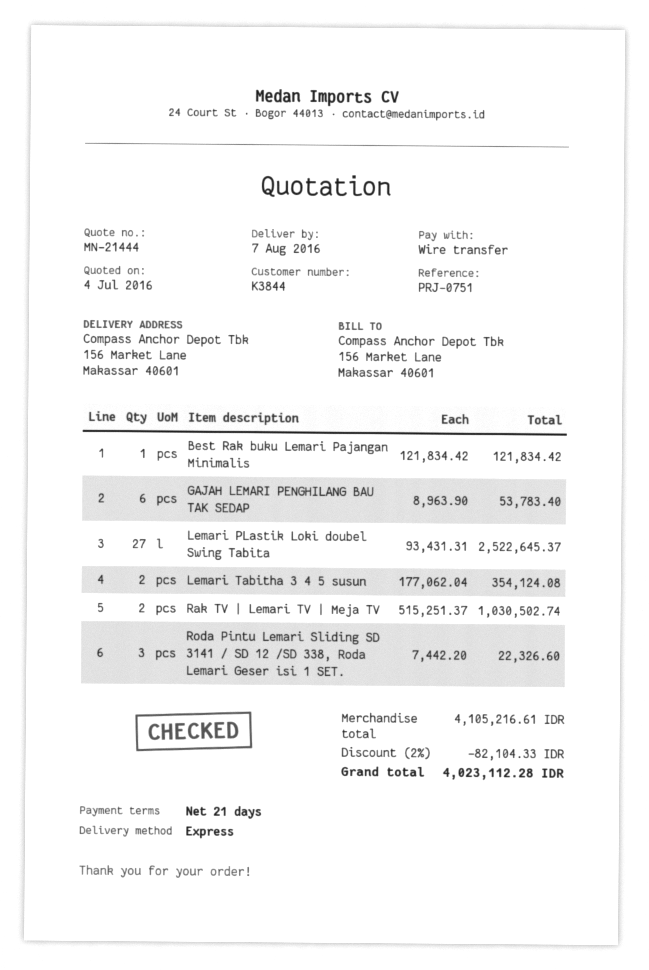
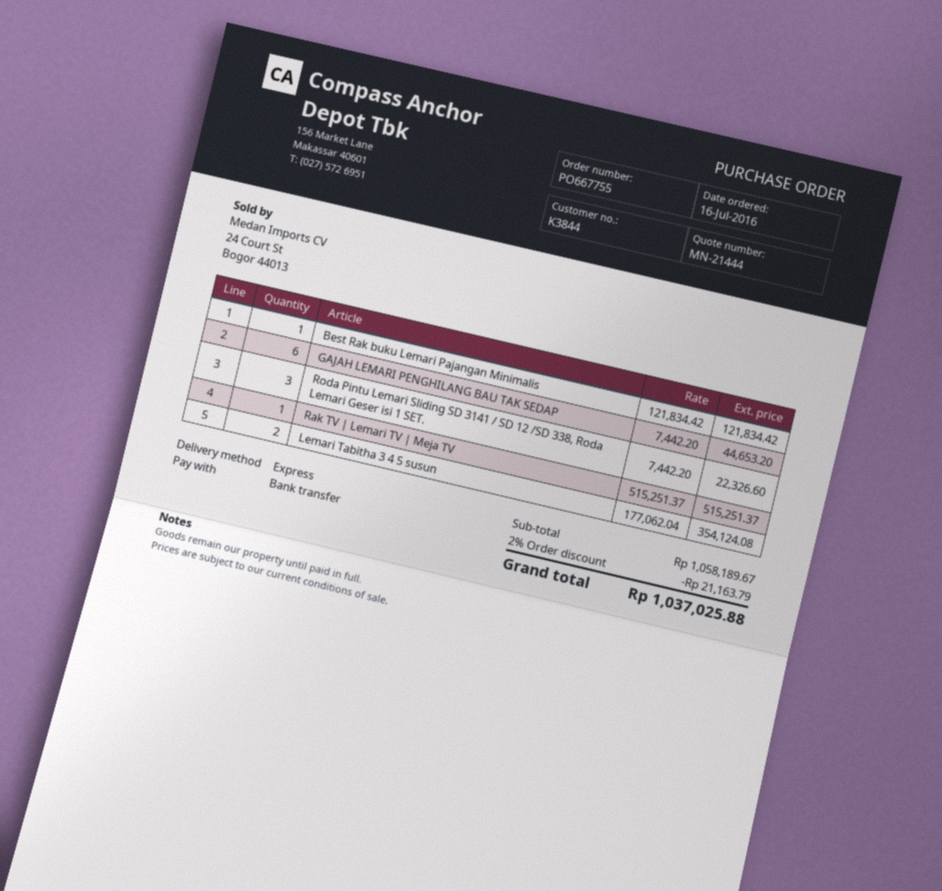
GAJAH LEMARI PENGHILANG BAU TAK SEDAP: 6 x 8963.90 = 53783.40 -> 6 x 7442.20 = 44653.20
Lemari PLastik Loki doubel Swing Tabita: 27 x 93431.31 = 2522645.37 -> none
Rak TV | Lemari TV | Meja TV: 2 x 515251.37 = 1030502.74 -> 1 x 515251.37 = 515251.37
subtotal: 4105216.61 -> 1058189.67
discount: 2% = 82104.33 -> 2% = 21163.79
total: 4023112.28 -> 1037025.88

